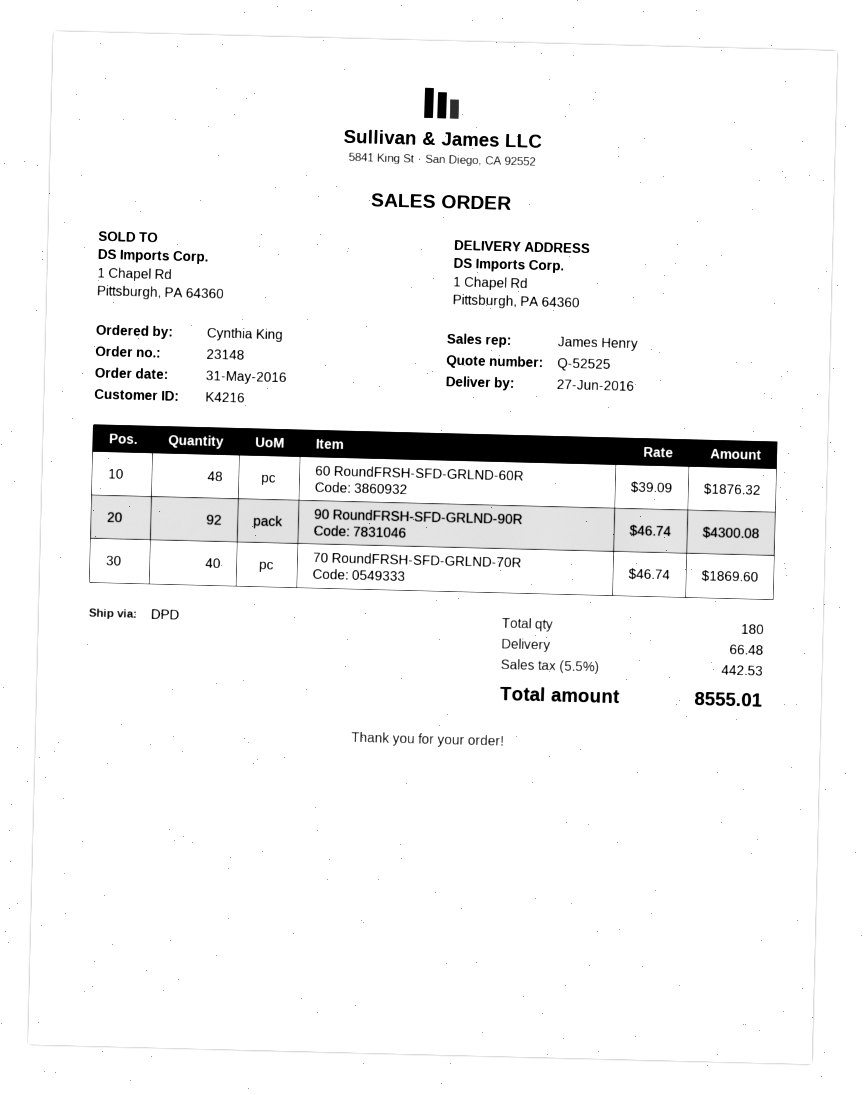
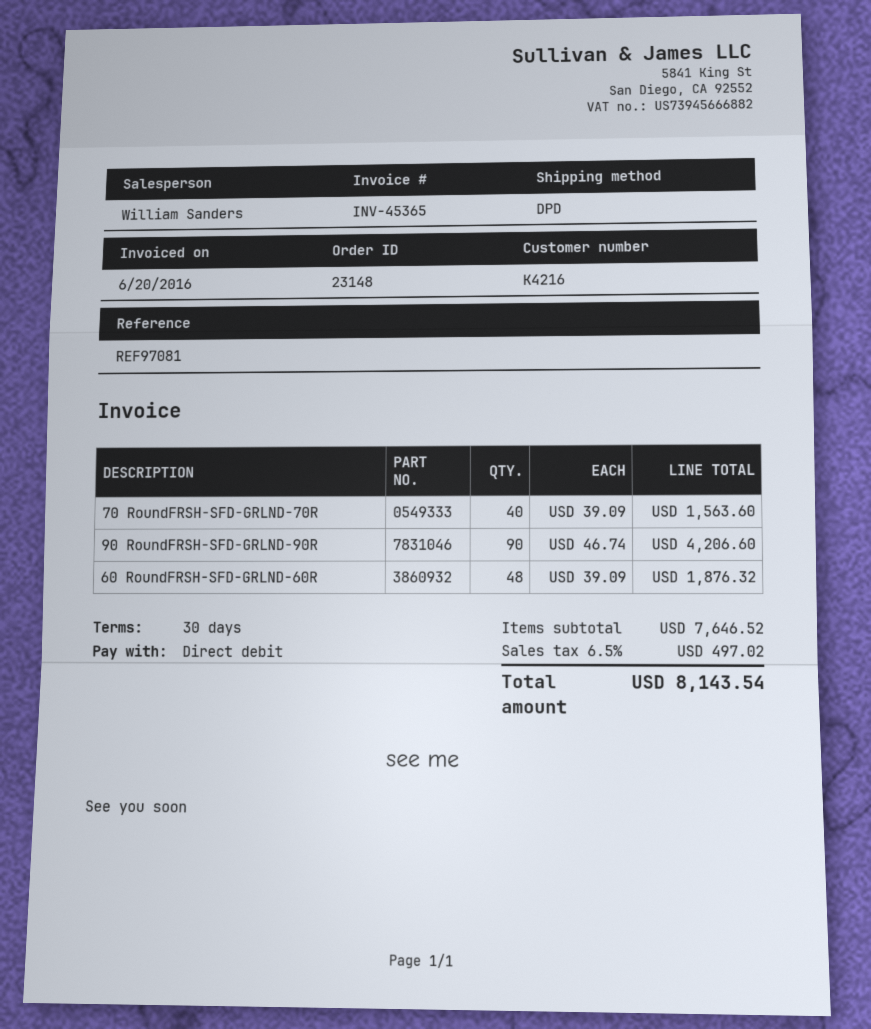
sales rep: James Henry -> William Sanders
90 RoundFRSH-SFD-GRLND-90R: 92 x 46.74 = 4300.08 -> 90 x 46.74 = 4206.60
70 RoundFRSH-SFD-GRLND-70R: 40 x 46.74 = 1869.60 -> 40 x 39.09 = 1563.60
shipping: 66.48 -> none
tax: 5.5% = 442.53 -> 6.5% = 497.02
total: 8555.01 -> 8143.54

